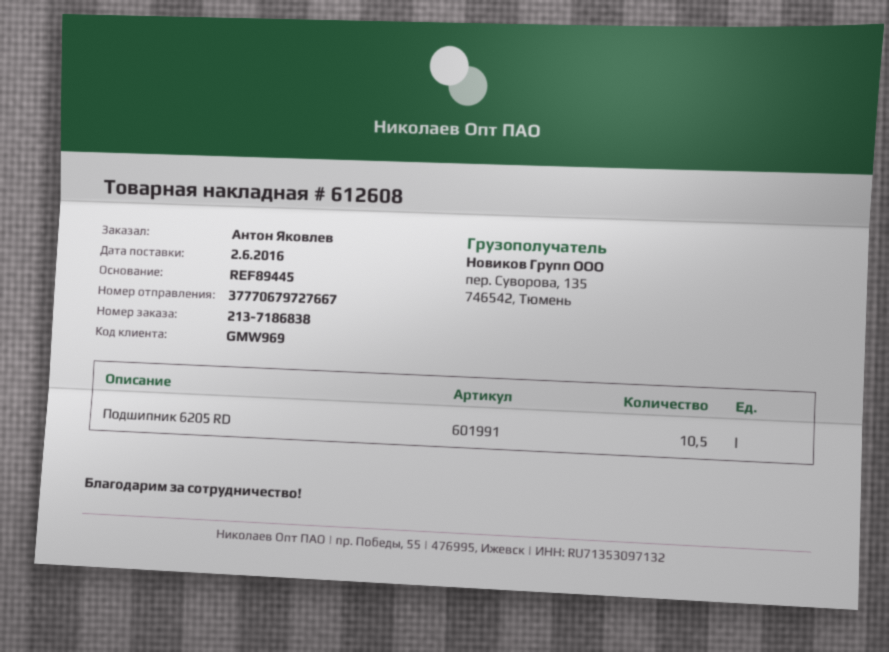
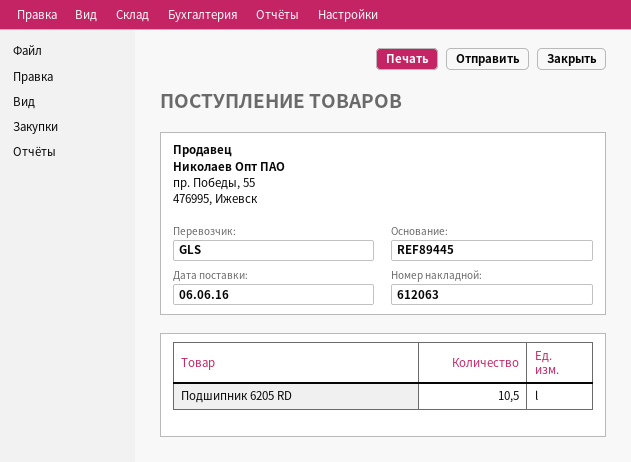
delivery note number: 612608 -> 612063
delivery date: 2016-06-02 -> 2016-06-06

